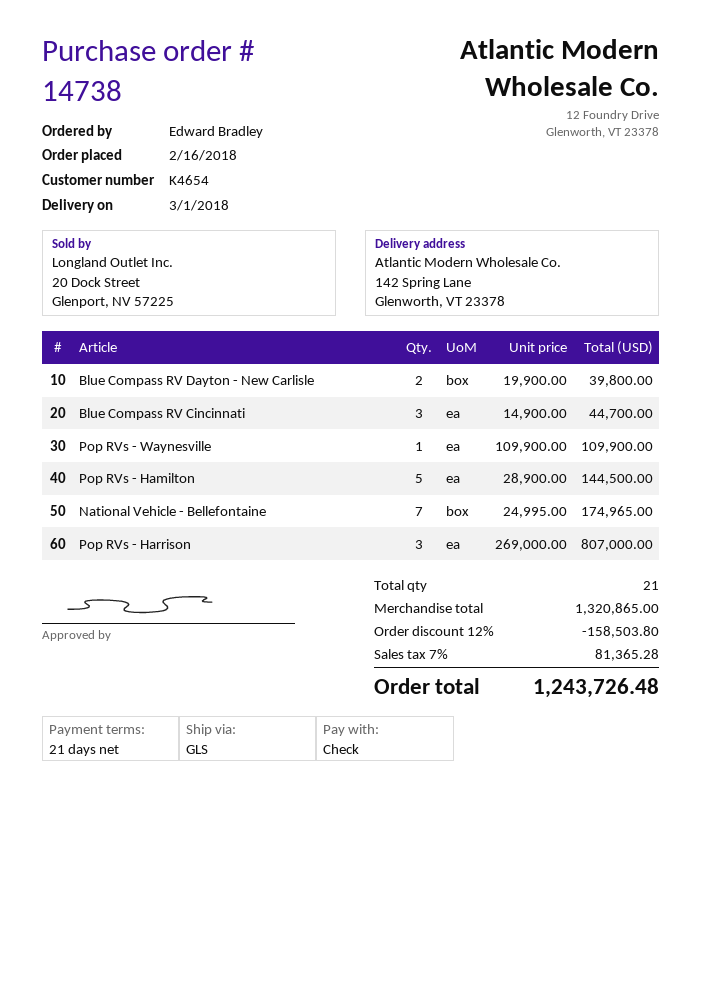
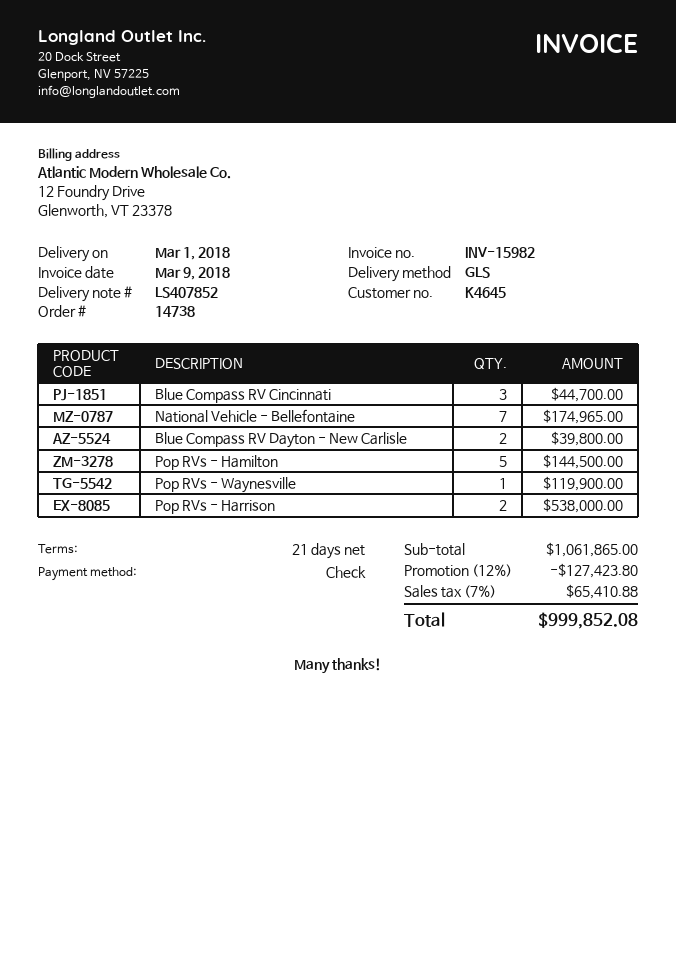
customer number: K4654 -> K4645
Pop RVs - Waynesville: 1 for 109900.00 -> 1 for 119900.00
Pop RVs - Harrison: 3 for 807000.00 -> 2 for 538000.00
subtotal: 1320865.00 -> 1061865.00
discount: 12% = 158503.80 -> 12% = 127423.80
tax: 7% = 81365.28 -> 7% = 65410.88
total: 1243726.48 -> 999852.08

